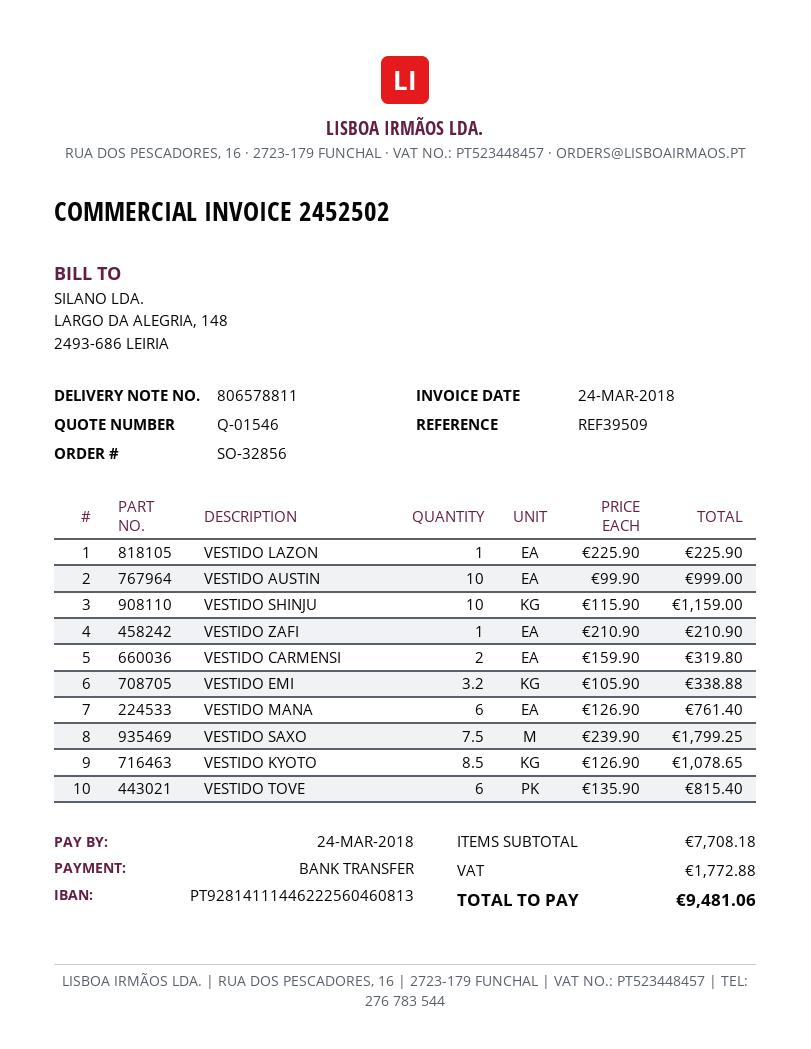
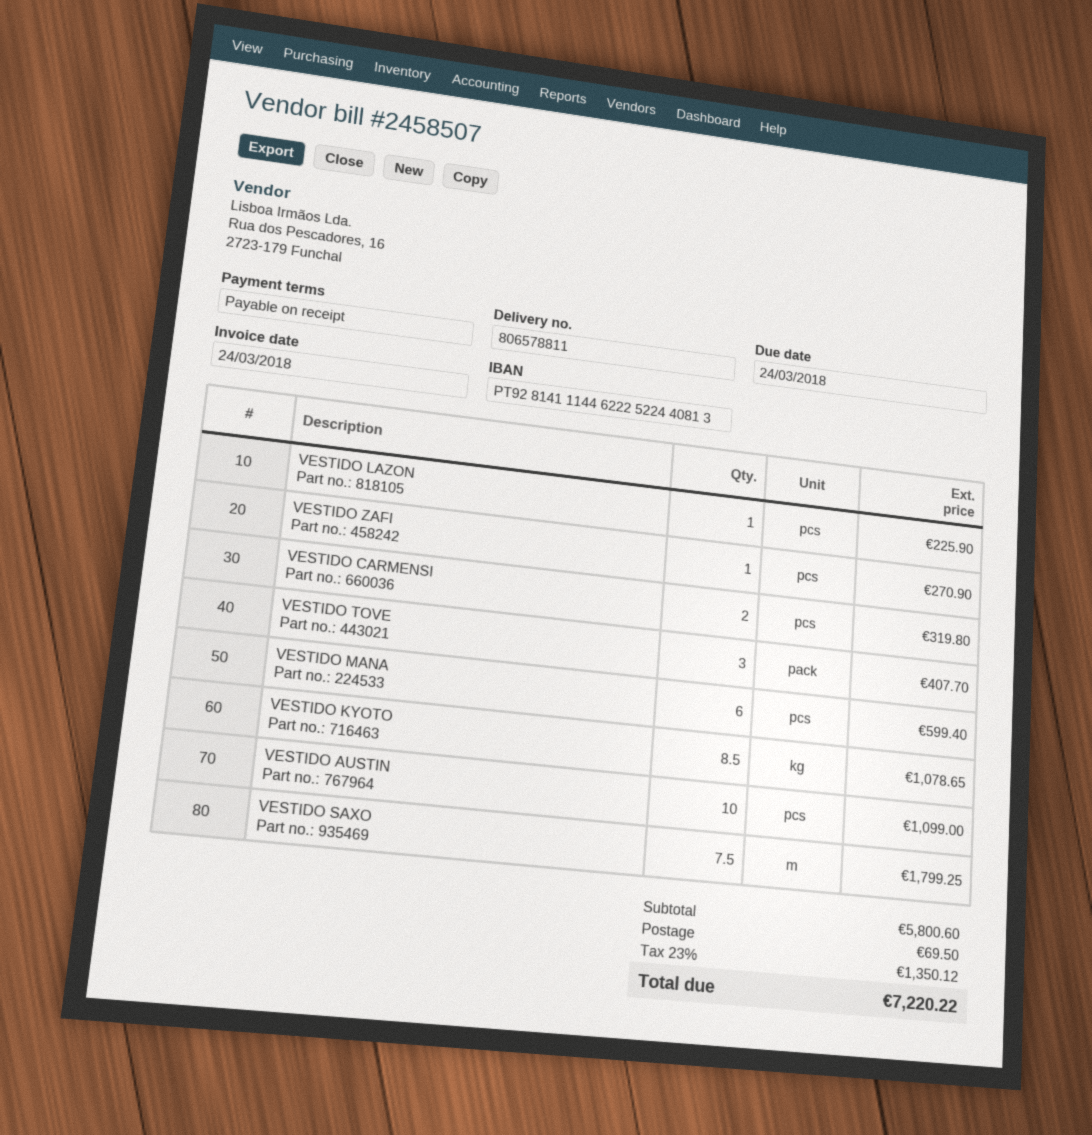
invoice number: 2452502 -> 2458507
bank account: PT92814111446222560460813 -> PT92814111446222522440813
VESTIDO AUSTIN: 10 for 999.00 -> 10 for 1099.00
VESTIDO SHINJU: 10 for 1159.00 -> none
VESTIDO ZAFI: 1 for 210.90 -> 1 for 270.90
VESTIDO EMI: 3.2 for 338.88 -> none
VESTIDO MANA: 6 for 761.40 -> 6 for 599.40
VESTIDO TOVE: 6 for 815.40 -> 3 for 407.70
subtotal: 7708.18 -> 5800.60
shipping: none -> 69.50
tax: 1772.88 -> 1350.12
total: 9481.06 -> 7220.22

